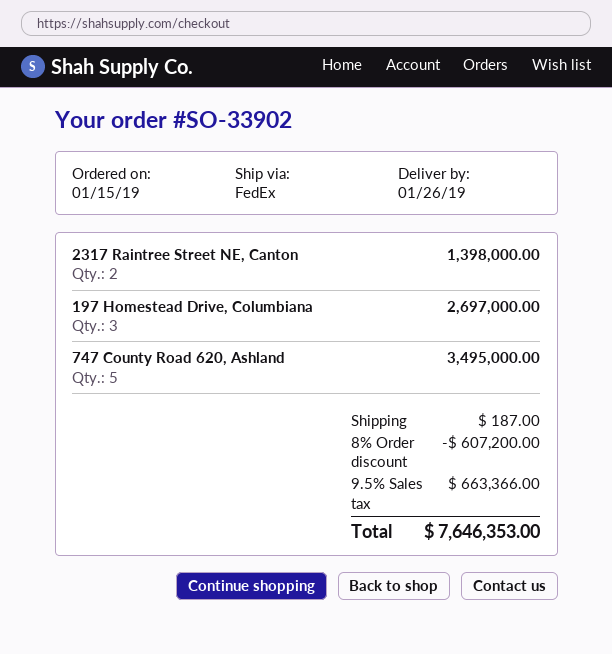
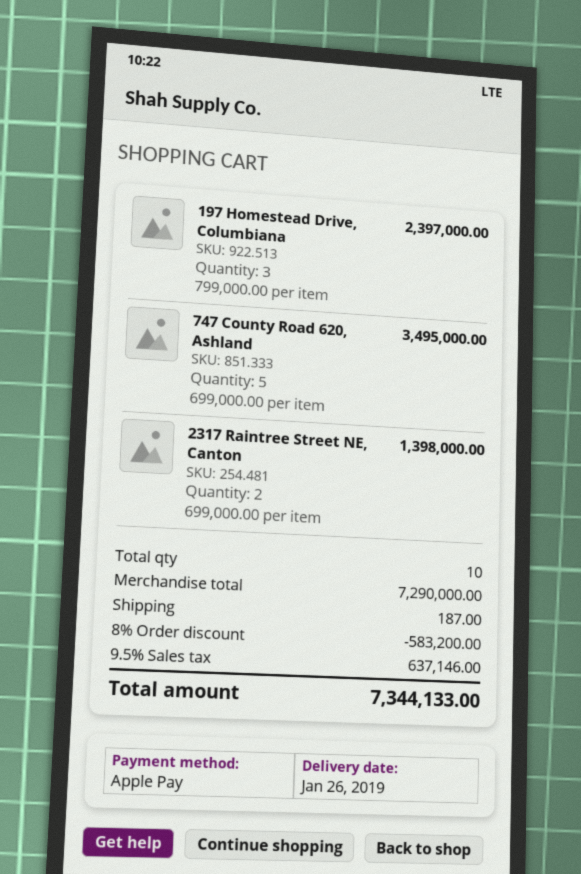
197 Homestead Drive, Columbiana: 3 for 2697000.00 -> 3 for 2397000.00
discount: 8% = 607200.00 -> 8% = 583200.00
tax: 9.5% = 663366.00 -> 9.5% = 637146.00
total: 7646353.00 -> 7344133.00

